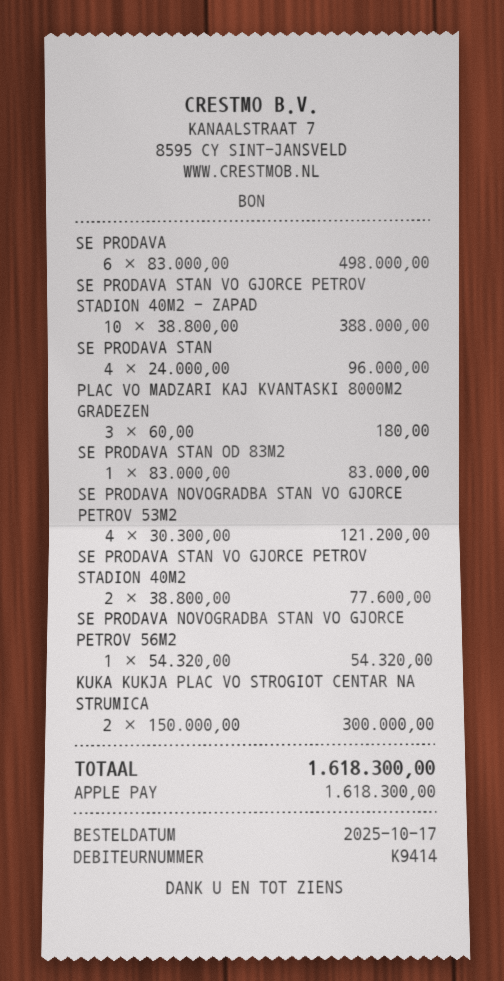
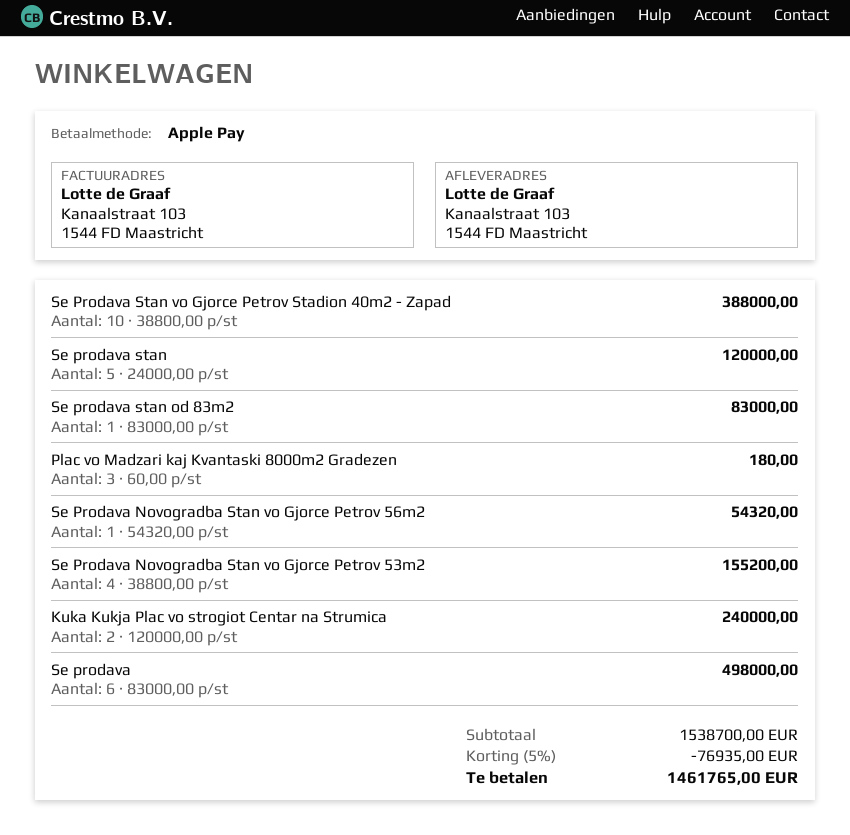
SE PRODAVA STAN: 4 x 24000.00 = 96000.00 -> 5 x 24000.00 = 120000.00
SE PRODAVA NOVOGRADBA STAN VO GJORCE PETROV 53M2: 4 x 30300.00 = 121200.00 -> 4 x 38800.00 = 155200.00
SE PRODAVA STAN VO GJORCE PETROV STADION 40M2: 2 x 38800.00 = 77600.00 -> none
KUKA KUKJA PLAC VO STROGIOT CENTAR NA STRUMICA: 2 x 150000.00 = 300000.00 -> 2 x 120000.00 = 240000.00
discount: none -> 5% = 76935.00
total: 1618300.00 -> 1461765.00

